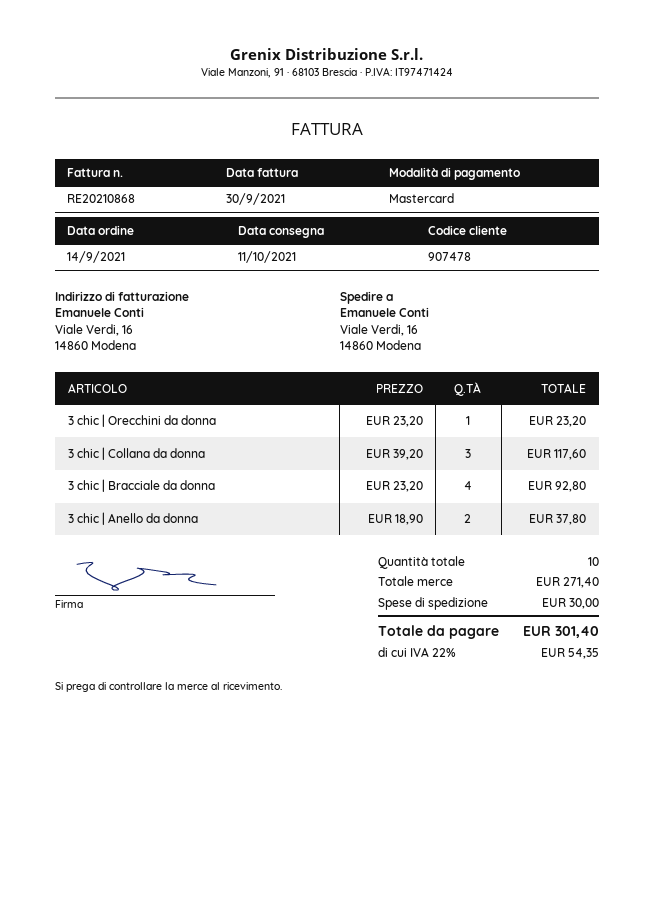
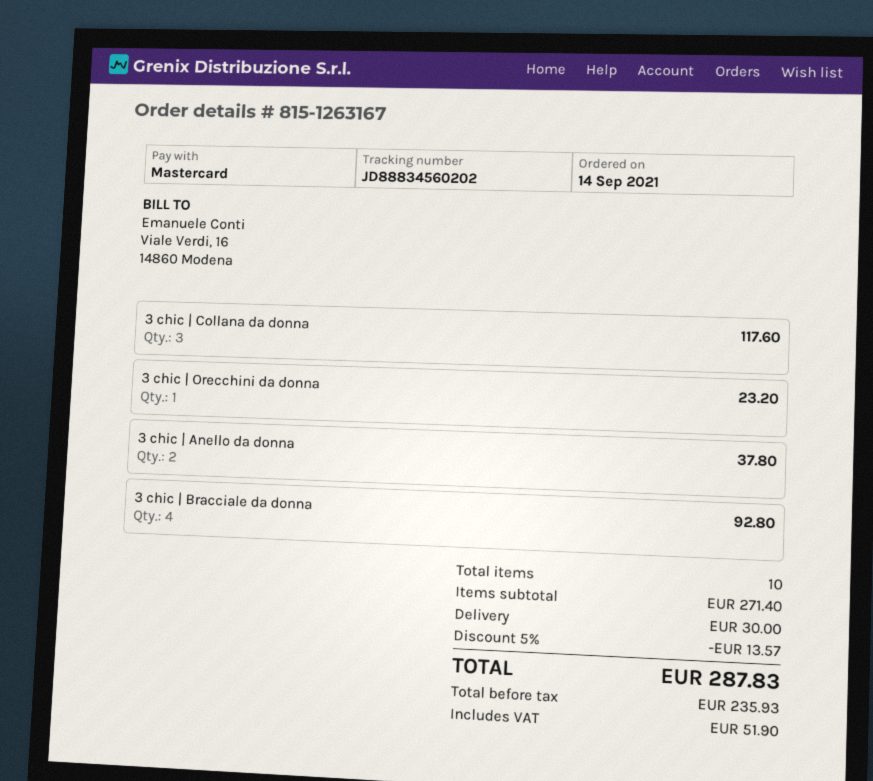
discount: none -> 5% = 13.57
tax: 54.35 -> 51.90
total: 301.40 -> 287.83

